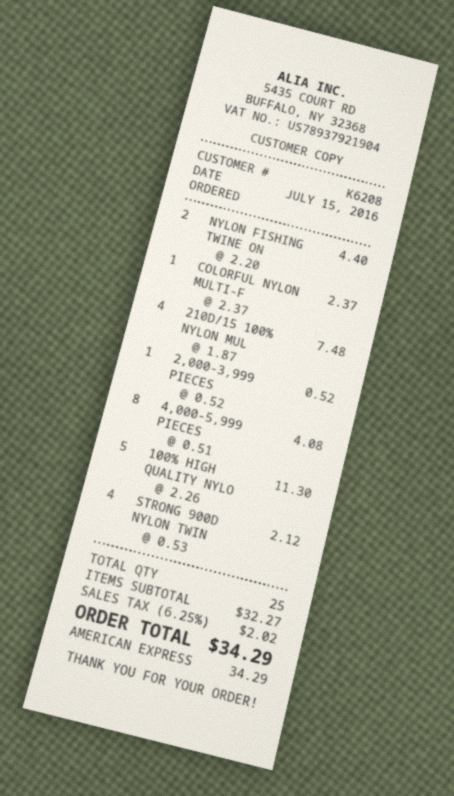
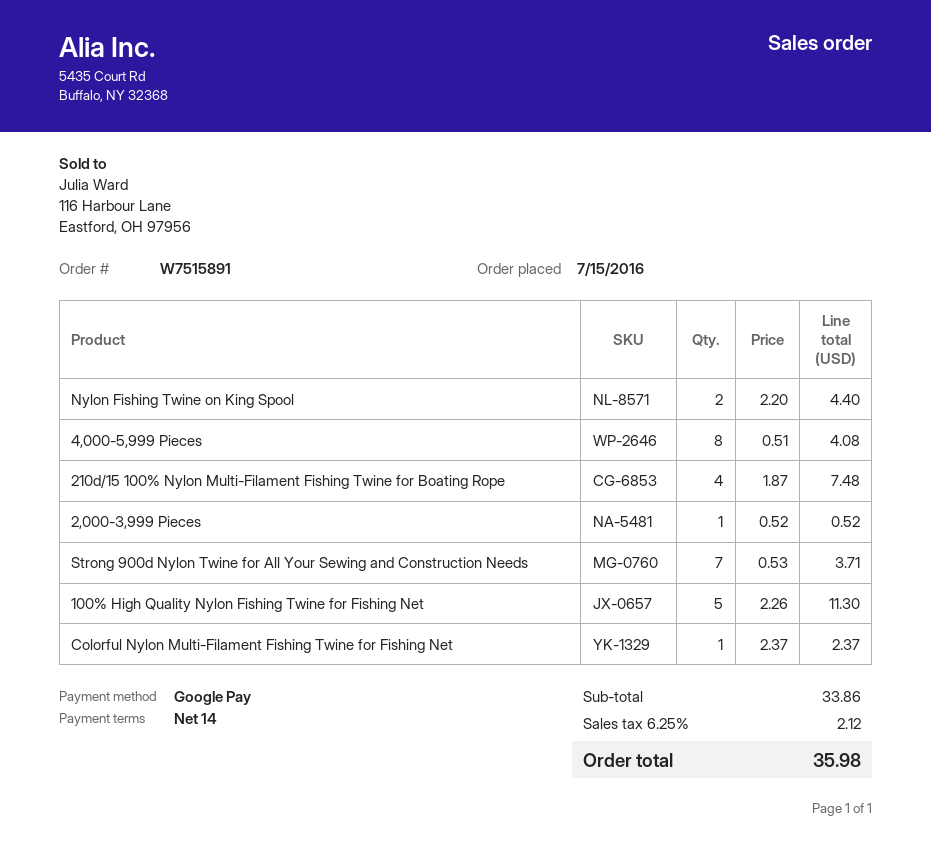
payment method: American Express -> Google Pay
STRONG 900D NYLON TWIN: 4 x 0.53 = 2.12 -> 7 x 0.53 = 3.71
subtotal: 32.27 -> 33.86
tax: 6.25% = 2.02 -> 6.25% = 2.12
total: 34.29 -> 35.98

